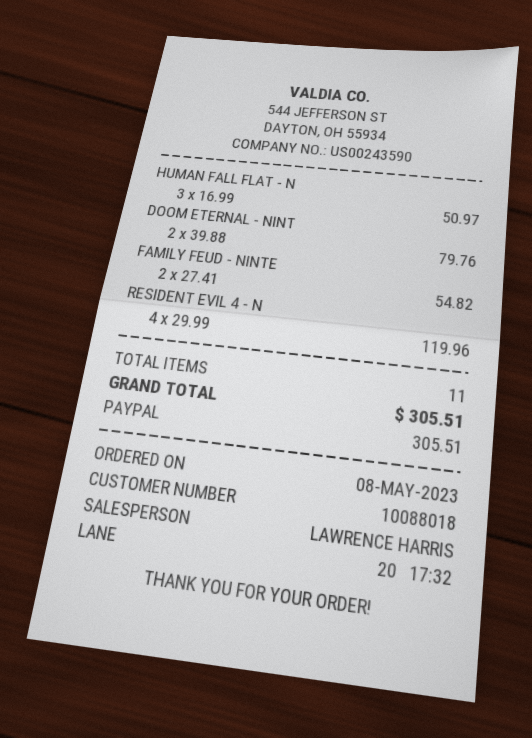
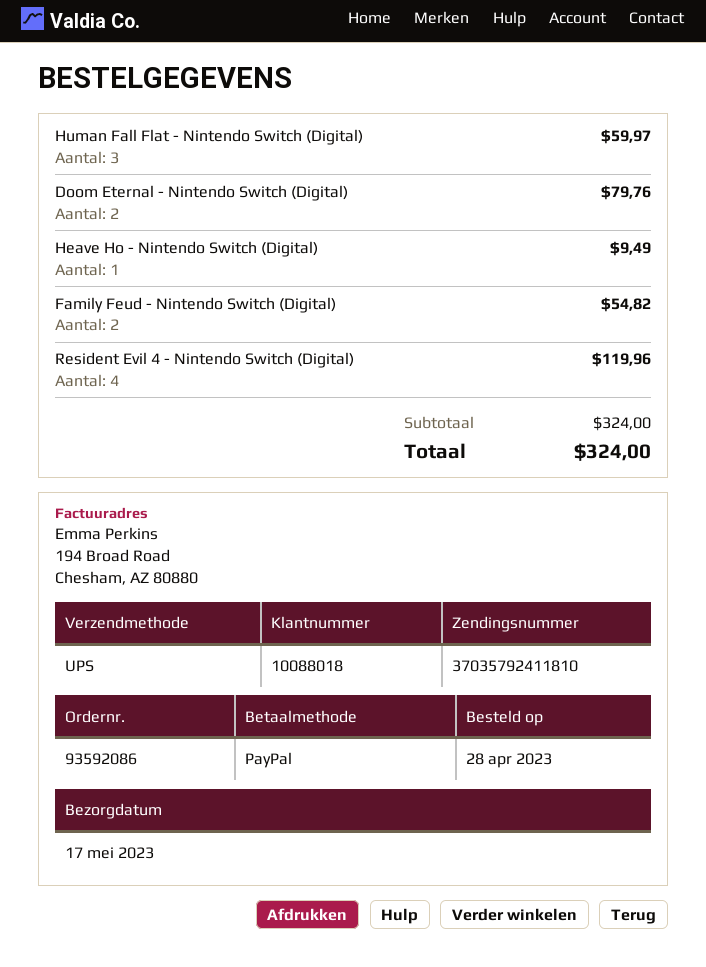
order date: 2023-05-08 -> 2023-04-28
HUMAN FALL FLAT - N: 3 for 50.97 -> 3 for 59.97
Heave Ho - Nintendo Switch (Digital): none -> 1 for 9.49
total: 305.51 -> 324.00

